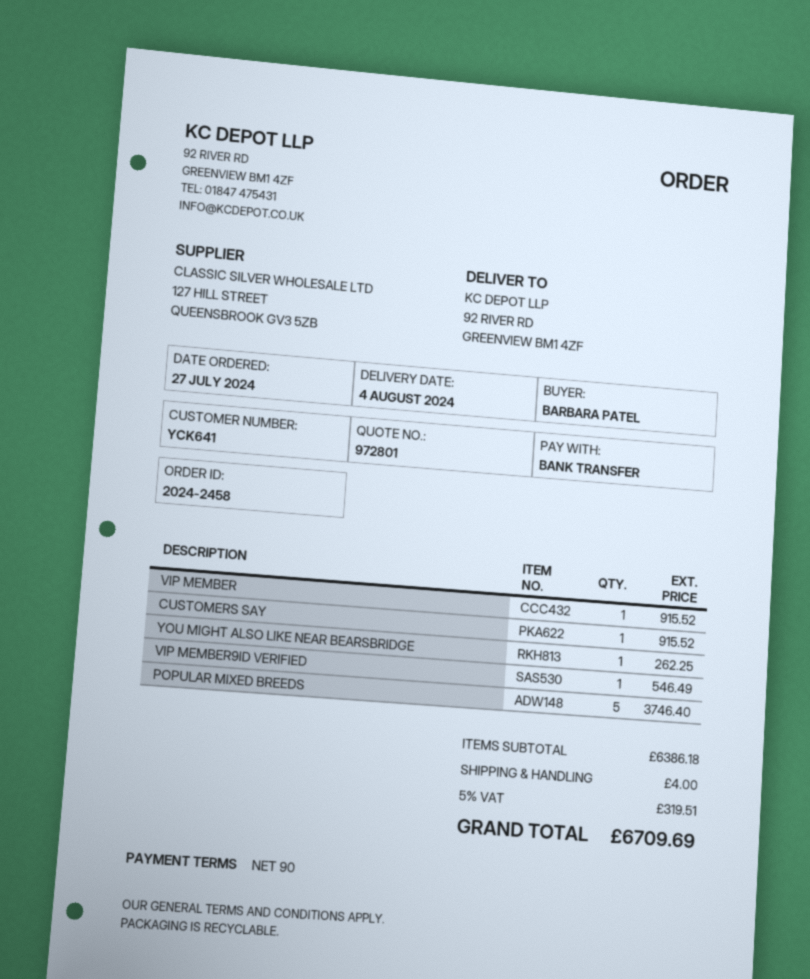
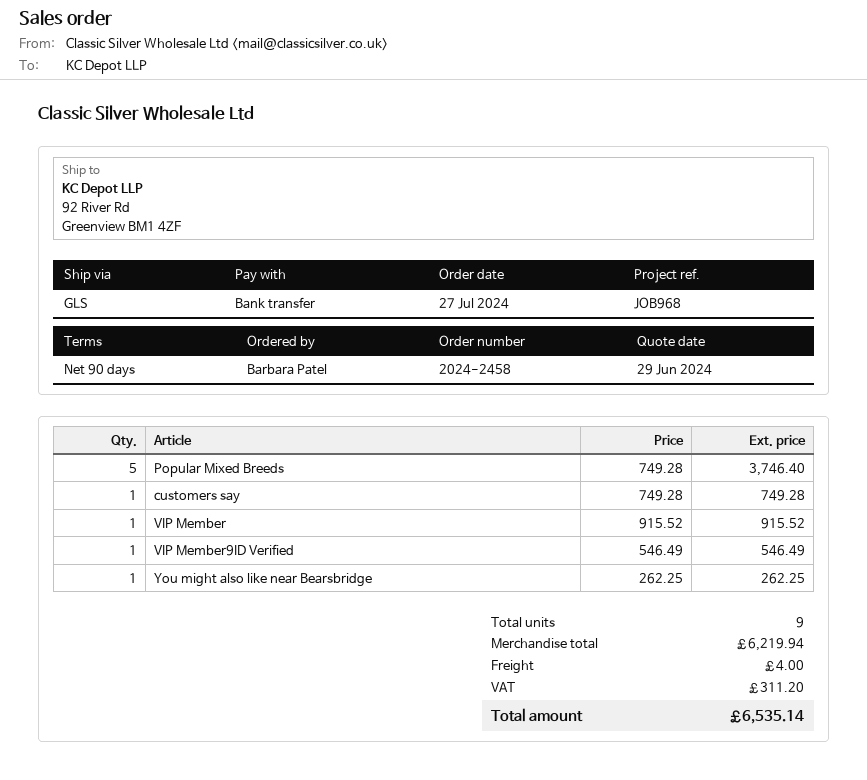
CUSTOMERS SAY: 1 for 915.52 -> 1 for 749.28
subtotal: 6386.18 -> 6219.94
tax: 319.51 -> 311.20
total: 6709.69 -> 6535.14

